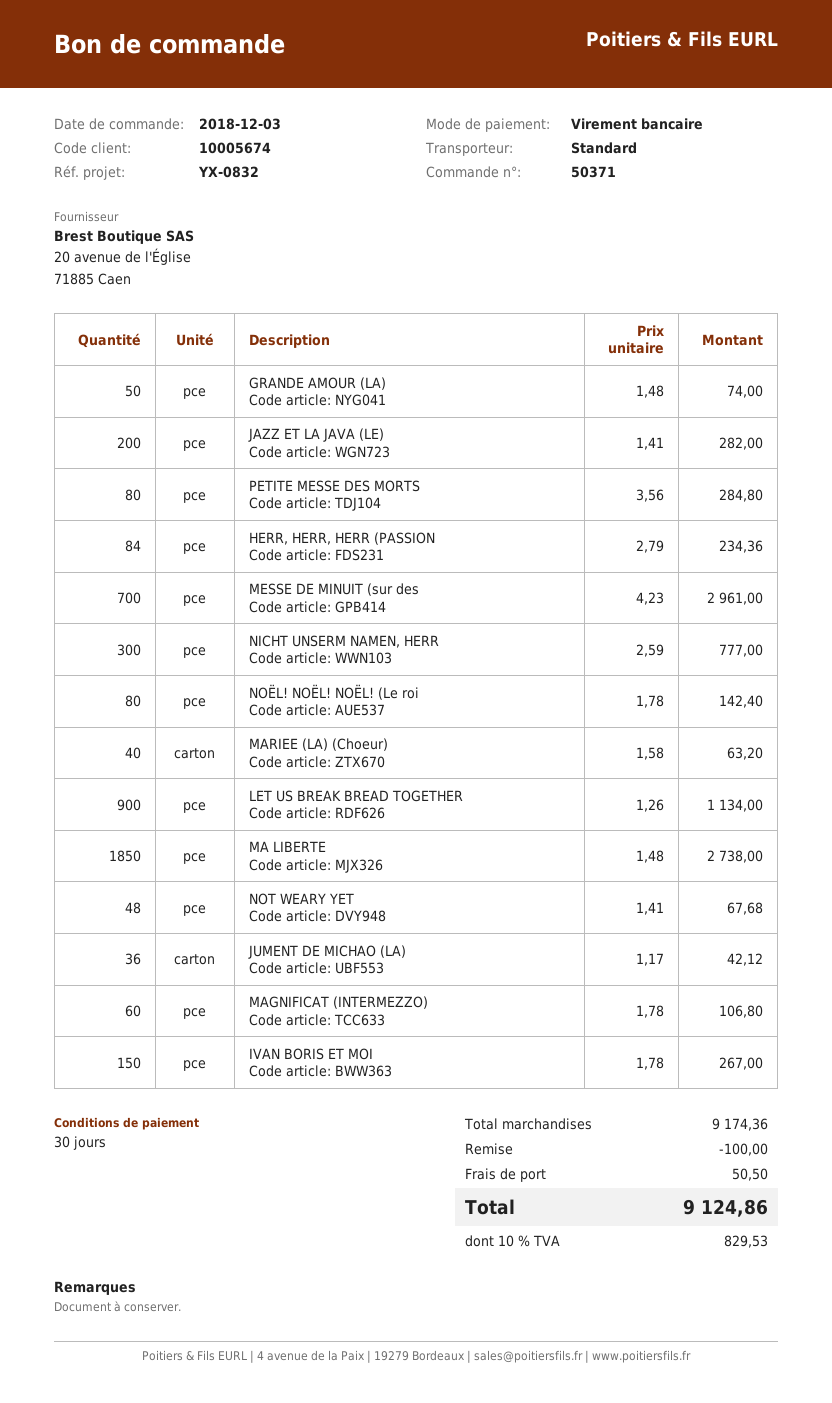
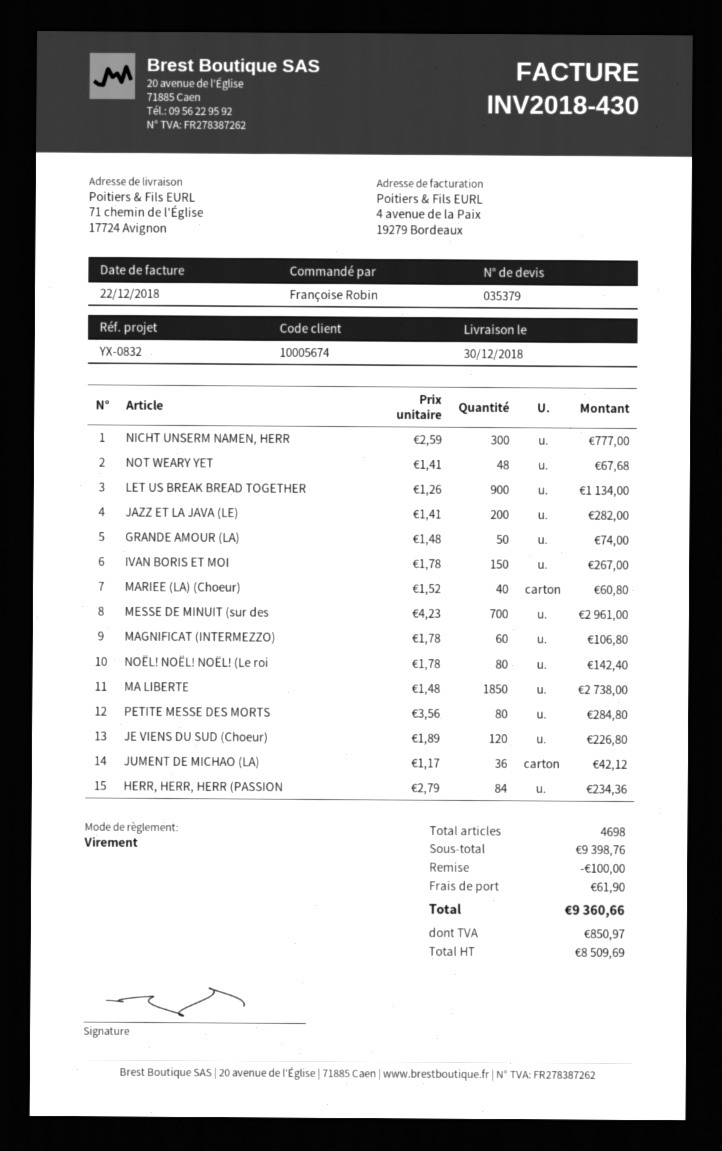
MARIEE (LA) (Choeur): 40 x 1.58 = 63.20 -> 40 x 1.52 = 60.80
JE VIENS DU SUD (Choeur): none -> 120 x 1.89 = 226.80
subtotal: 9174.36 -> 9398.76
shipping: 50.50 -> 61.90
tax: 829.53 -> 850.97
total: 9124.86 -> 9360.66

